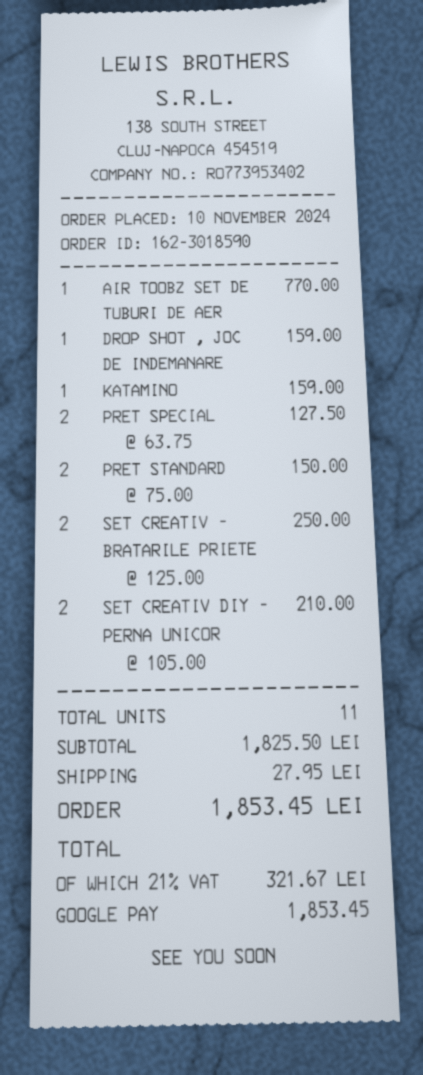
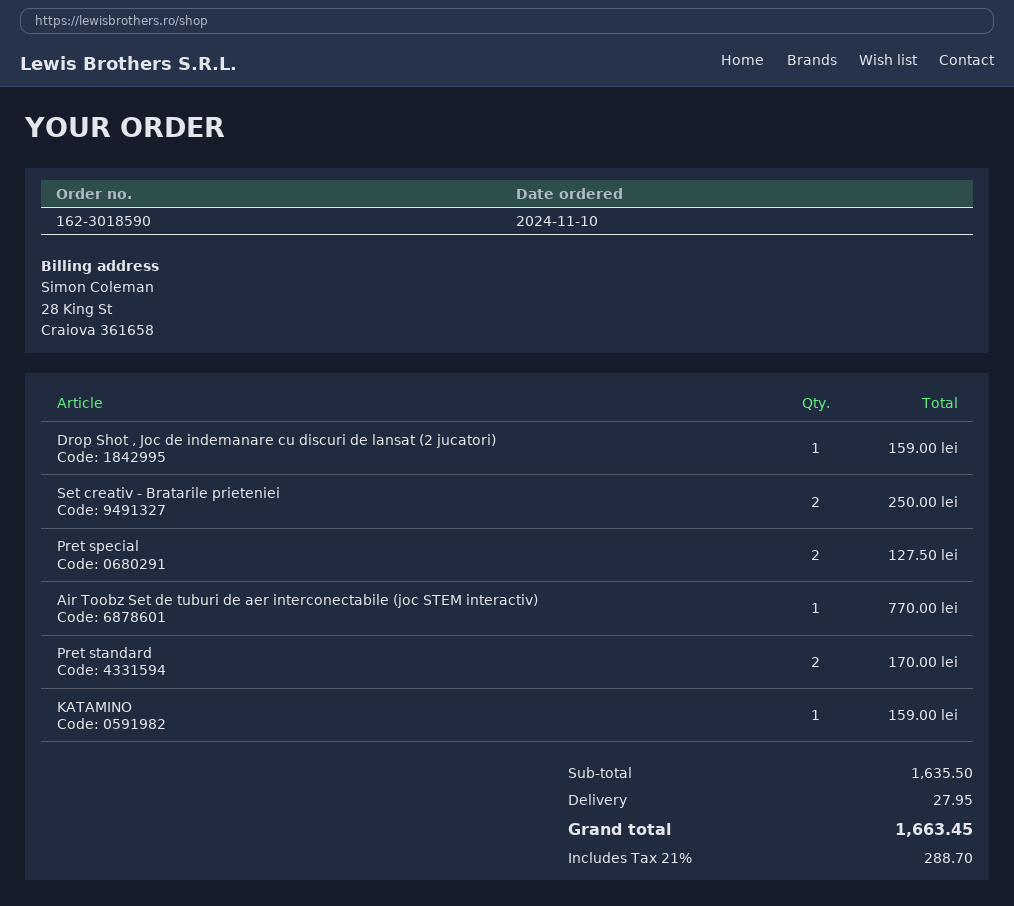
PRET STANDARD: 2 for 150.00 -> 2 for 170.00
SET CREATIV DIY - PERNA UNICOR: 2 for 210.00 -> none
subtotal: 1825.50 -> 1635.50
tax: 21% = 321.67 -> 21% = 288.70
total: 1853.45 -> 1663.45

